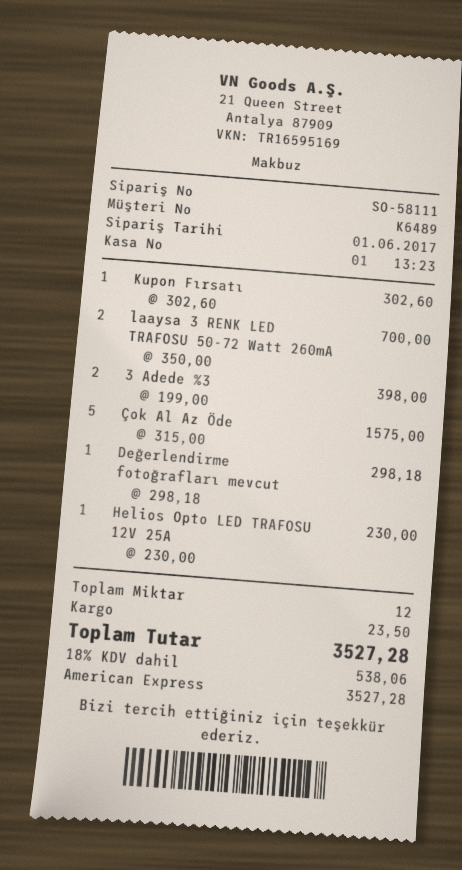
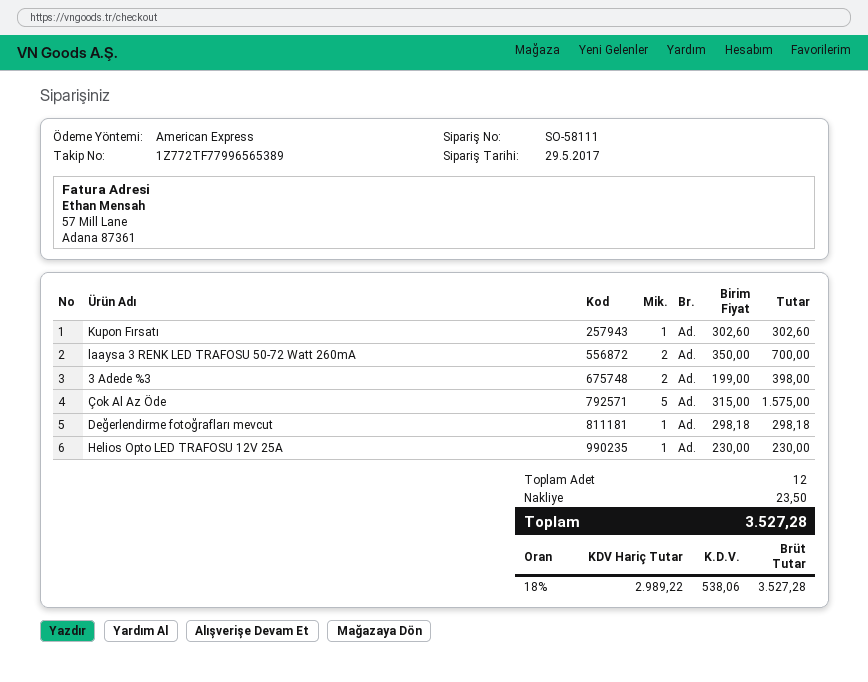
order date: 2017-06-01 -> 2017-05-29

